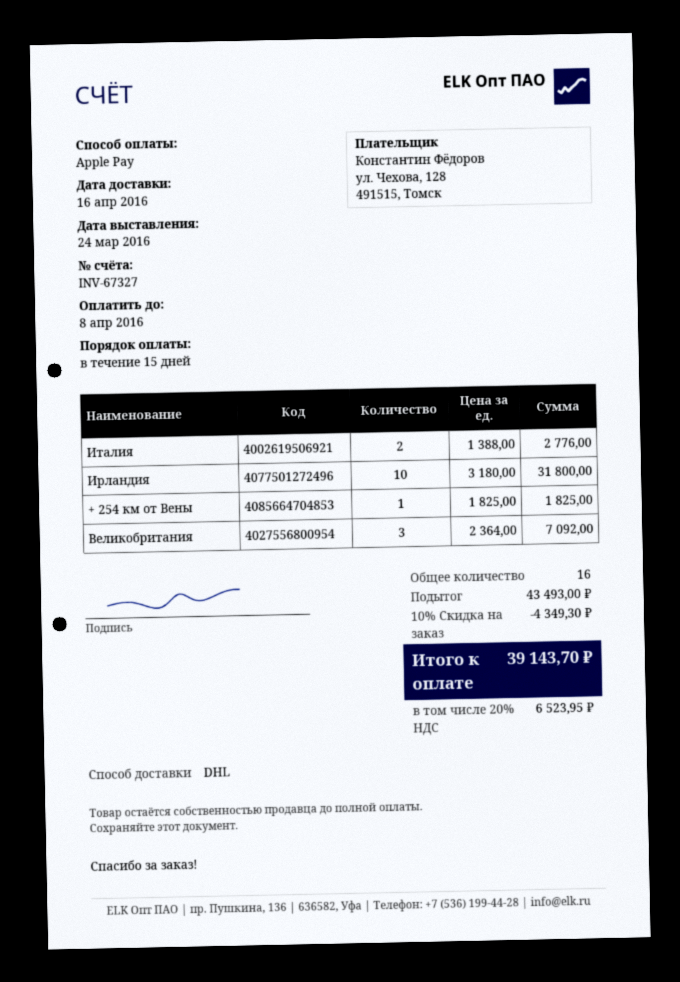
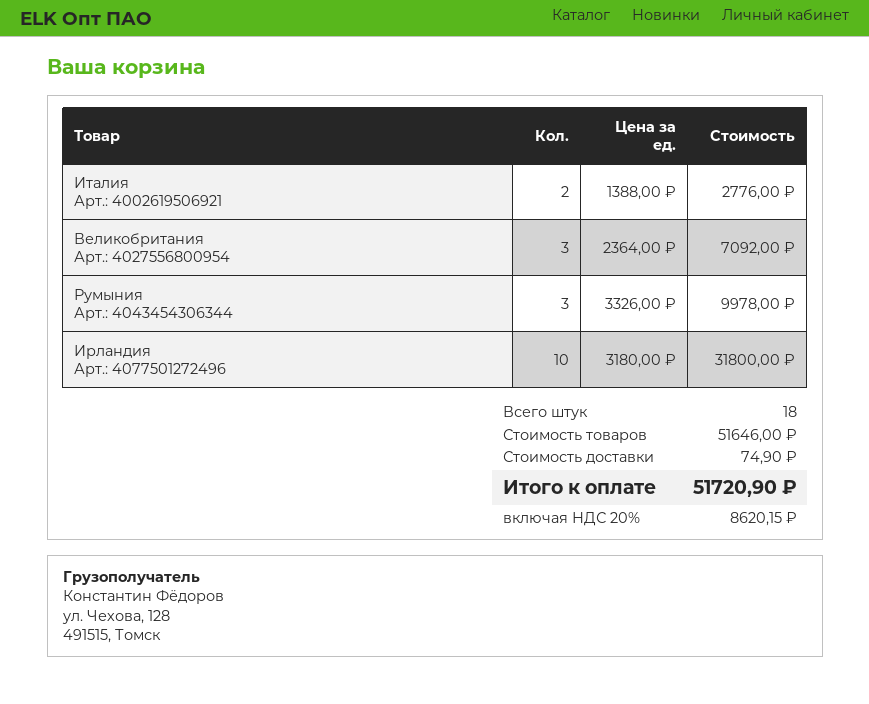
+ 254 км от Вены: 1 x 1825.00 = 1825.00 -> none
Румыния: none -> 3 x 3326.00 = 9978.00
total quantity: 16 -> 18
subtotal: 43493.00 -> 51646.00
discount: 10% = 4349.30 -> none
shipping: none -> 74.90
tax: 20% = 6523.95 -> 20% = 8620.15
total: 39143.70 -> 51720.90

